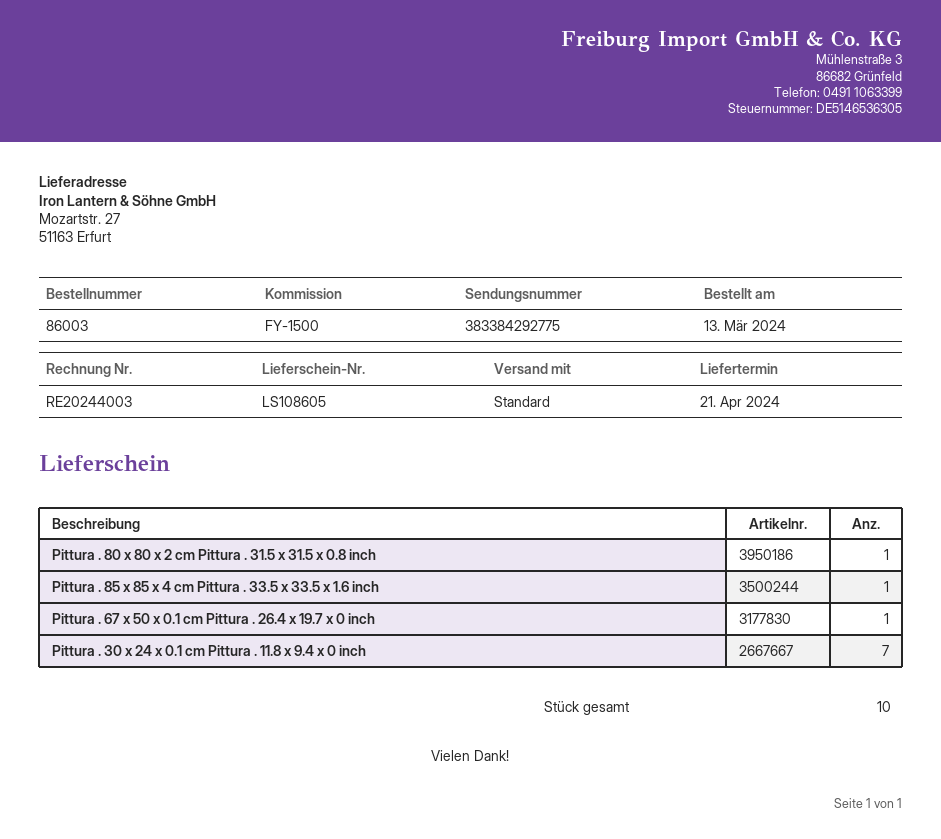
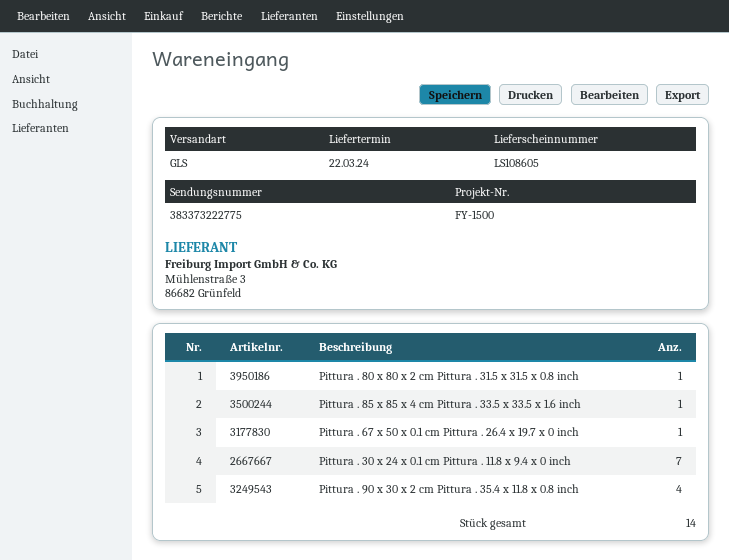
delivery date: 2024-04-21 -> 2024-03-22
shipping method: standard -> GLS
tracking number: 383384292775 -> 383373222775
Pittura . 90 x 30 x 2 cm Pittura . 35.4 x 11.8 x 0.8 inch: none -> 4
total quantity: 10 -> 14

